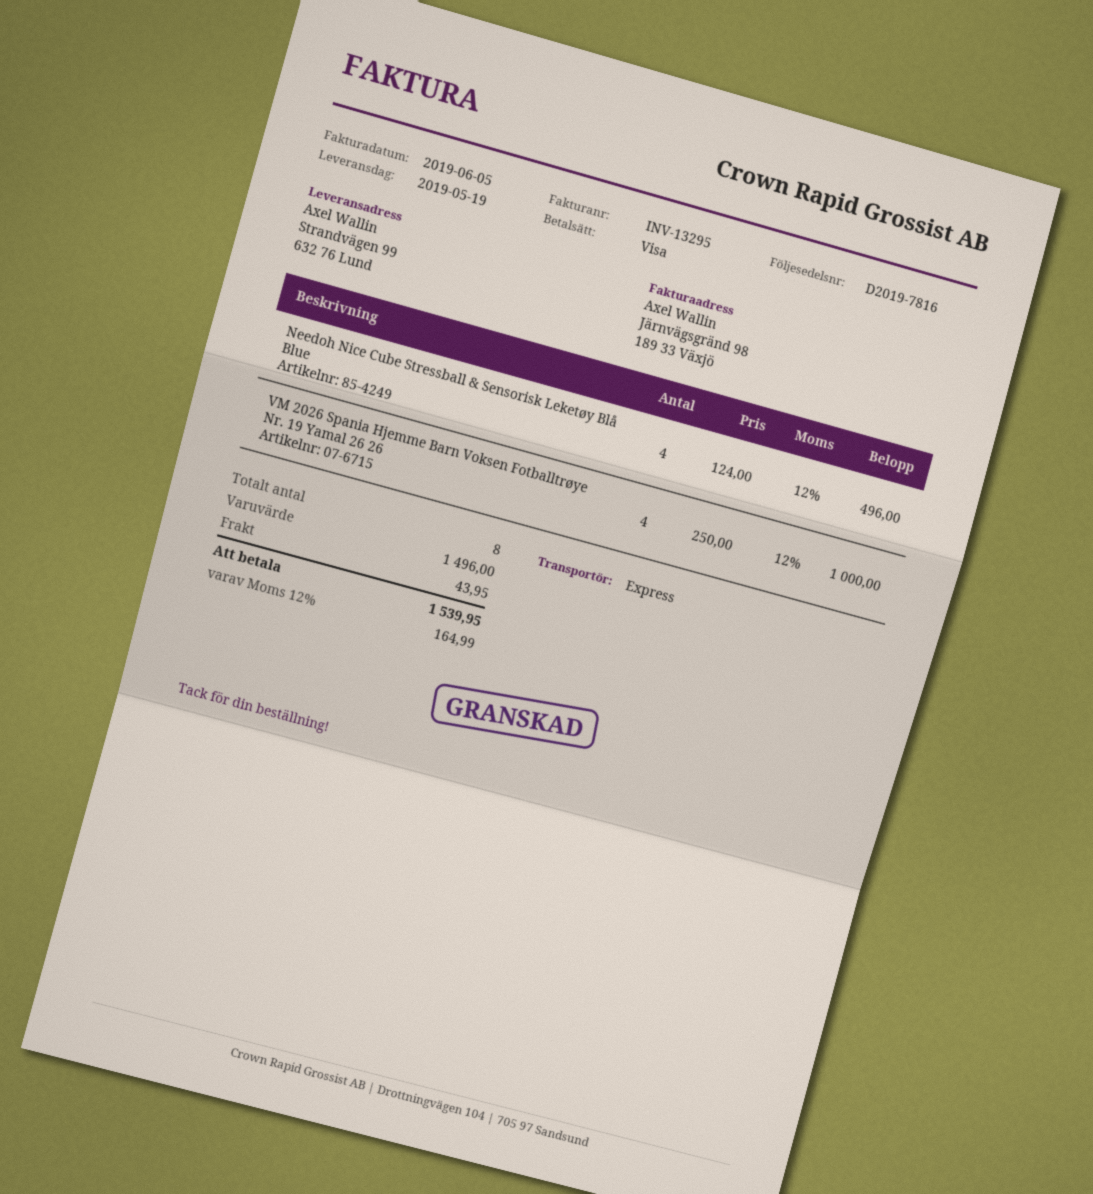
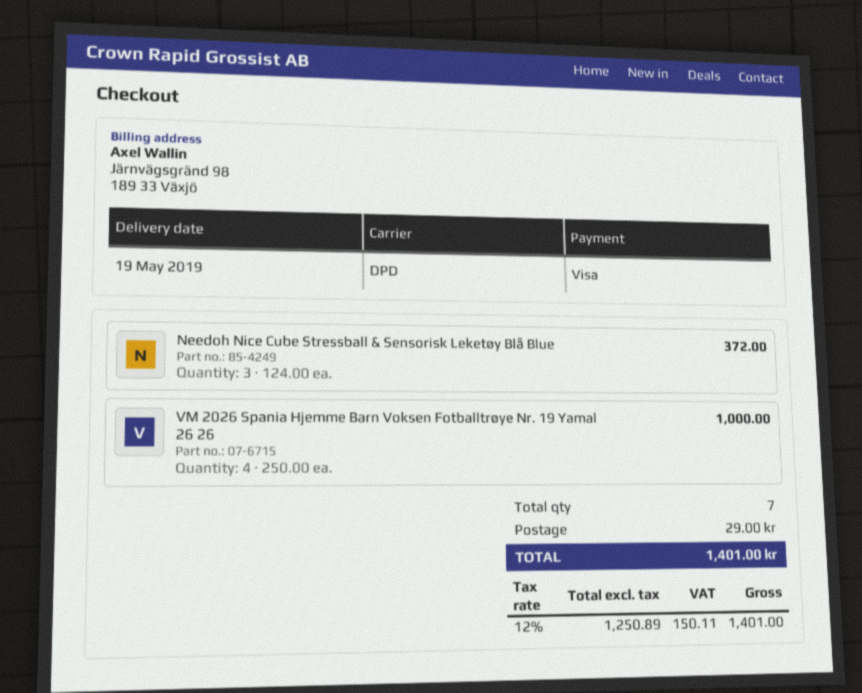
shipping method: express -> DPD
Needoh Nice Cube Stressball & Sensorisk Leketøy Blå Blue: 4 x 124.00 = 496.00 -> 3 x 124.00 = 372.00
total quantity: 8 -> 7
shipping: 43.95 -> 29.00
tax: 12% = 164.99 -> 12% = 150.11
total: 1539.95 -> 1401.00

